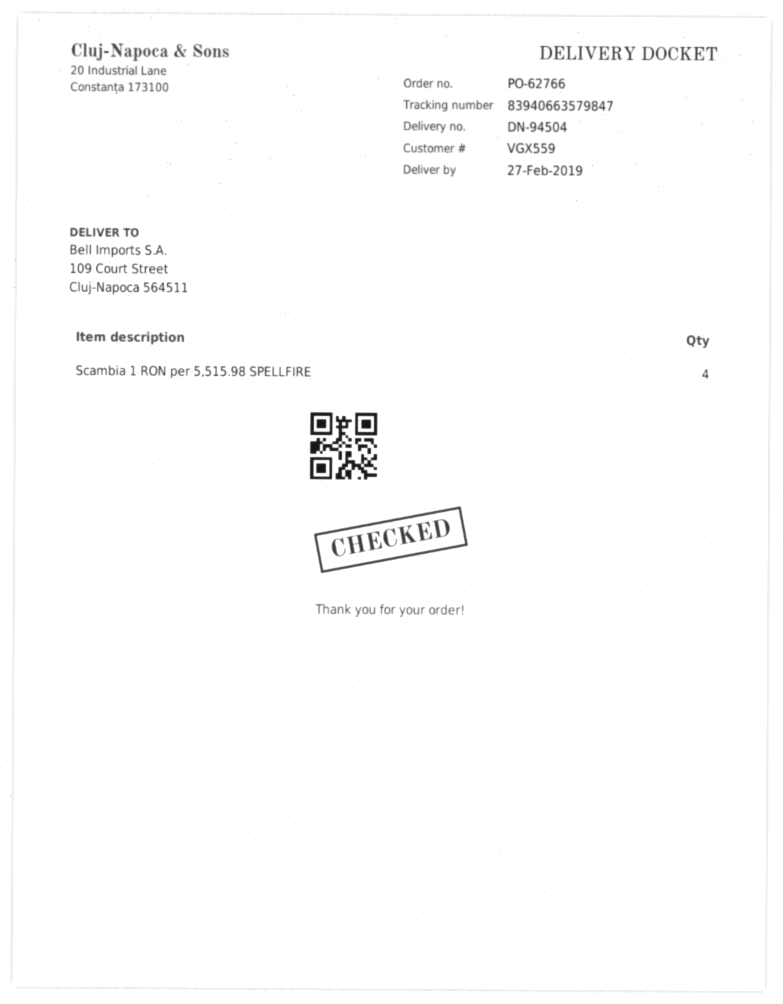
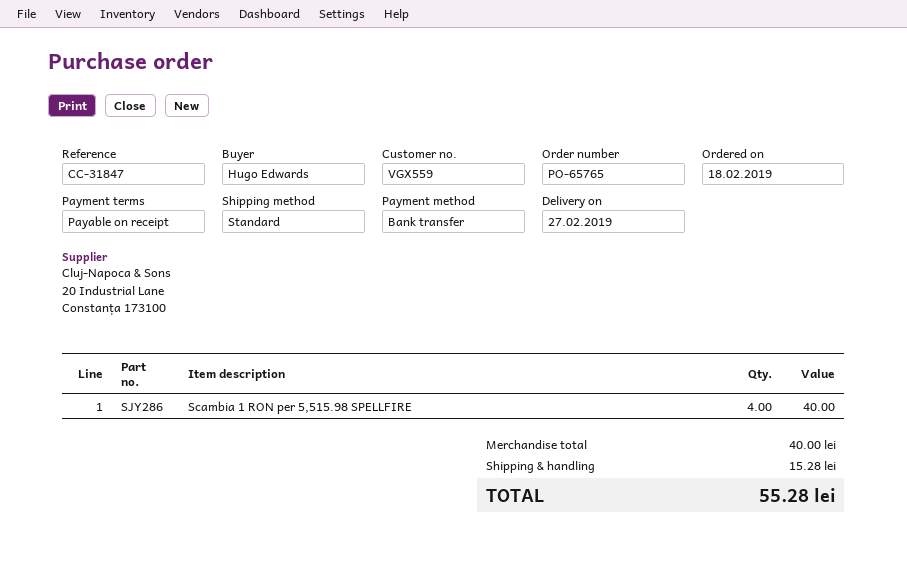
order number: PO-62766 -> PO-65765

